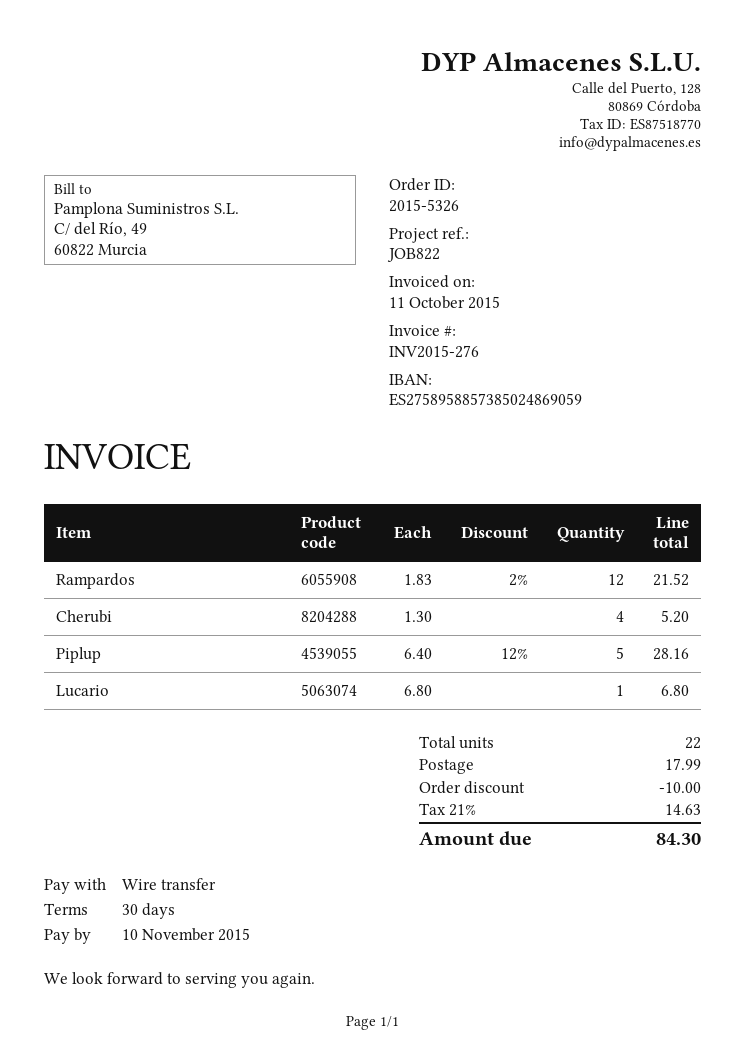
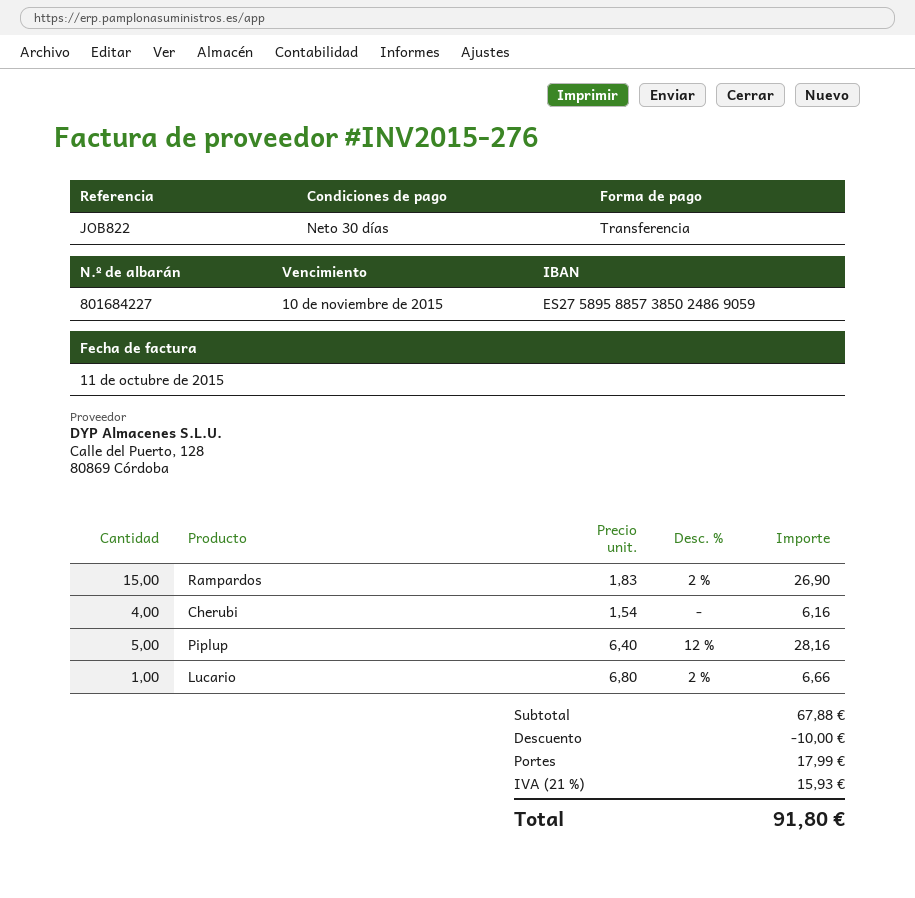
Rampardos: 12 x 1.83 - 2% = 21.52 -> 15 x 1.83 - 2% = 26.90
Cherubi: 4 x 1.30 = 5.20 -> 4 x 1.54 = 6.16
Lucario: 1 x 6.80 = 6.80 -> 1 x 6.80 - 2% = 6.66
tax: 21% = 14.63 -> 21% = 15.93
total: 84.30 -> 91.80

